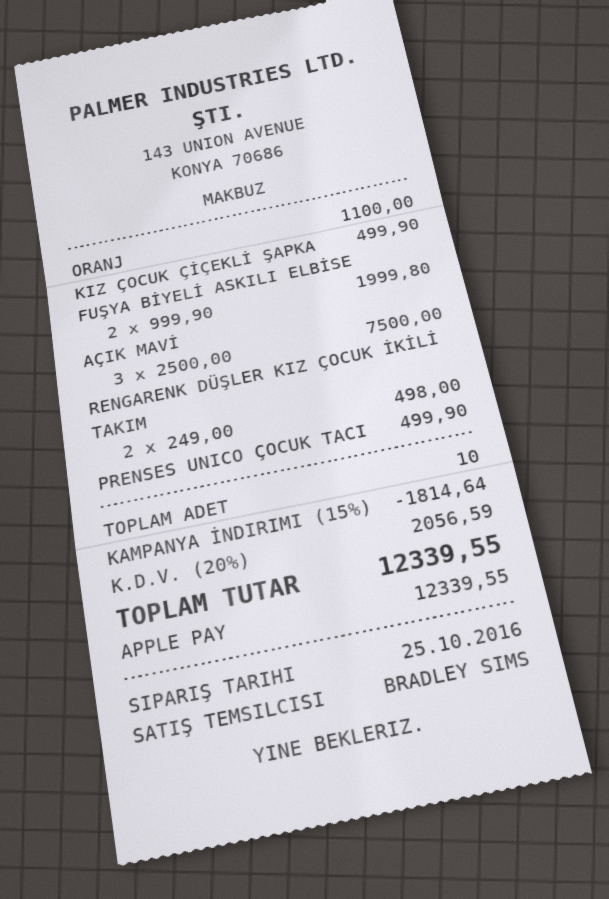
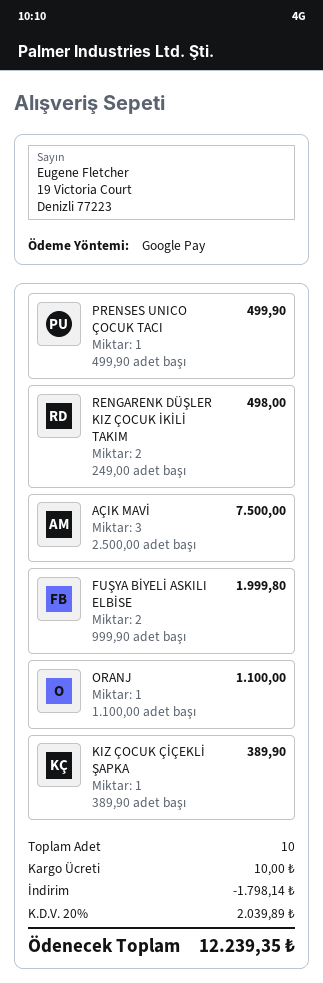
payment method: Apple Pay -> Google Pay
KIZ ÇOCUK ÇİÇEKLİ ŞAPKA: 1 x 499.90 = 499.90 -> 1 x 389.90 = 389.90
discount: 1814.64 -> 1798.14
shipping: none -> 10.00
tax: 20% = 2056.59 -> 20% = 2039.89
total: 12339.55 -> 12239.35

